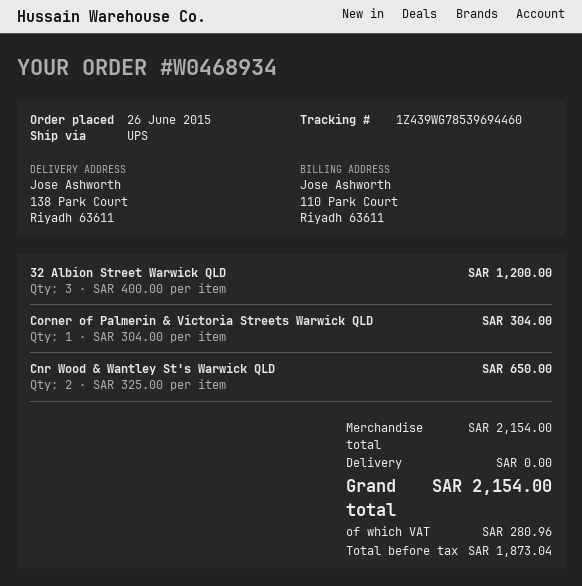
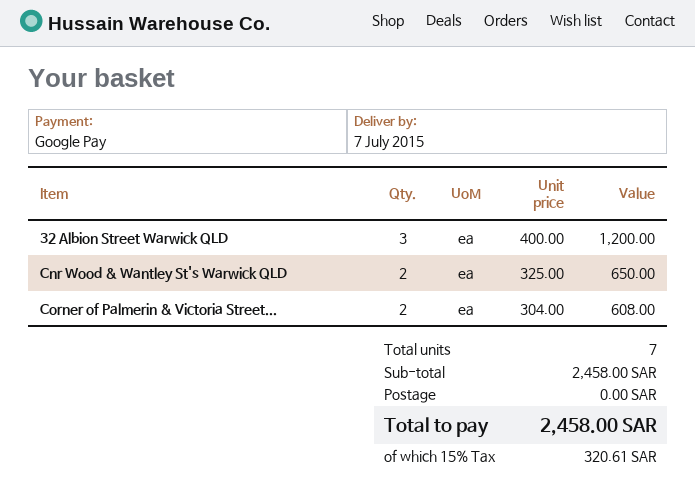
Corner of Palmerin & Victoria Streets Warwick QLD: 1 x 304.00 = 304.00 -> 2 x 304.00 = 608.00
subtotal: 2154.00 -> 2458.00
tax: 280.96 -> 320.61
total: 2154.00 -> 2458.00

